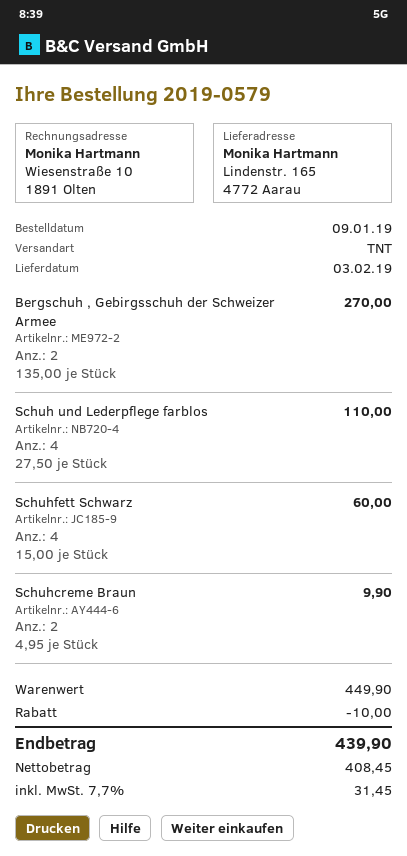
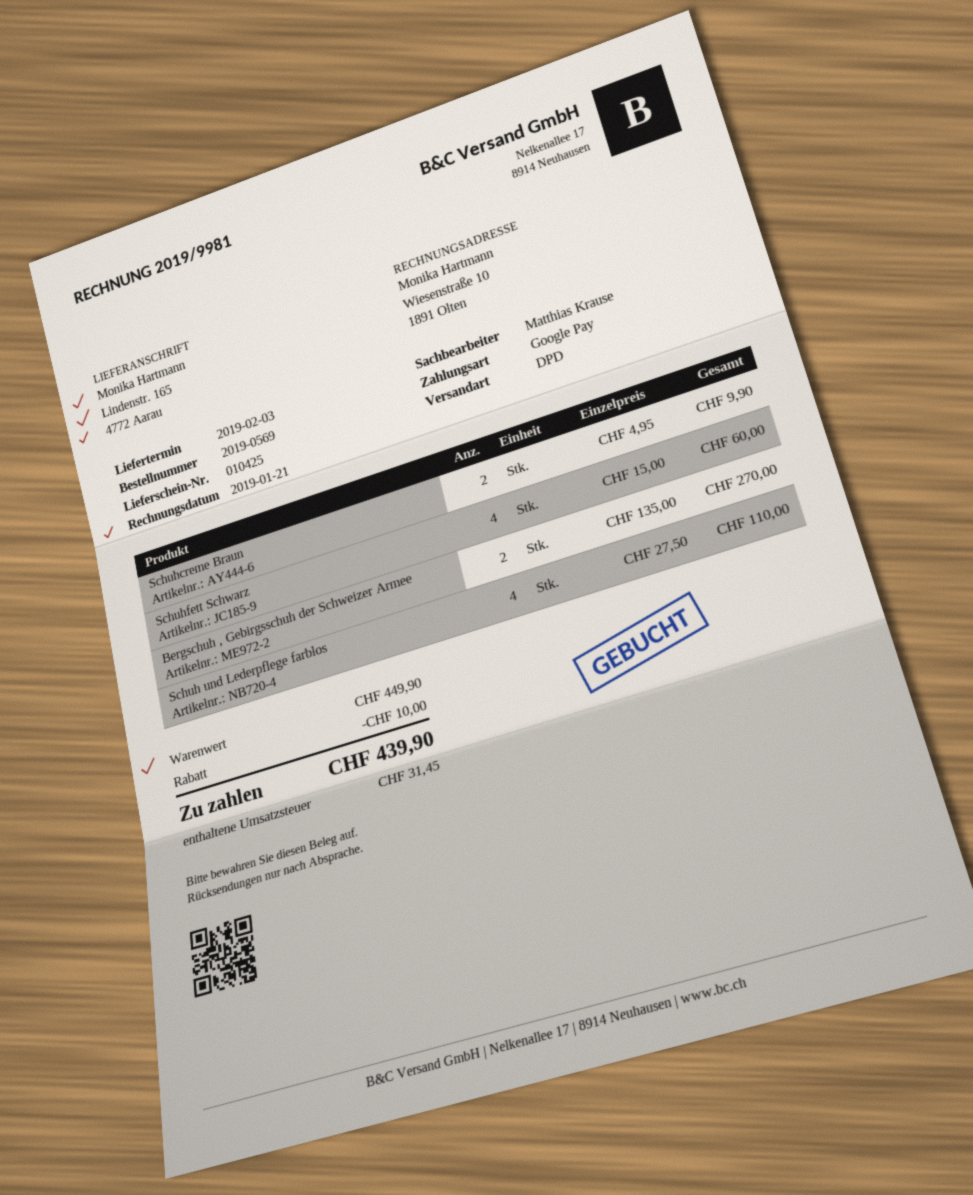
order number: 2019-0579 -> 2019-0569
shipping method: TNT -> DPD

